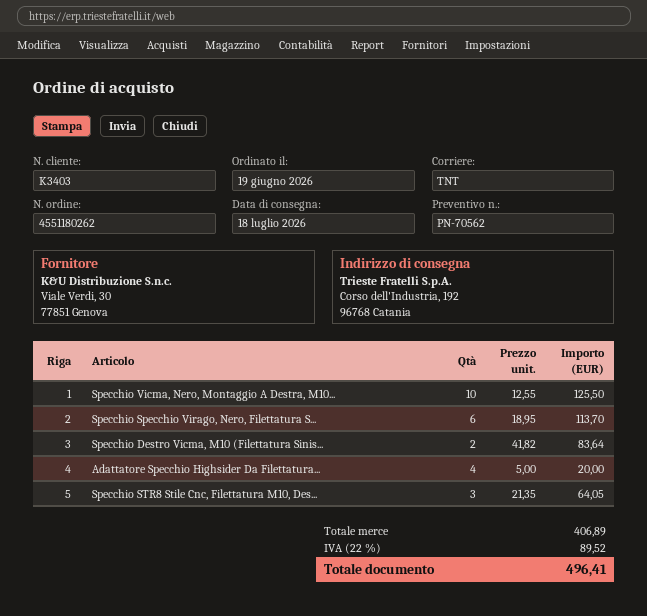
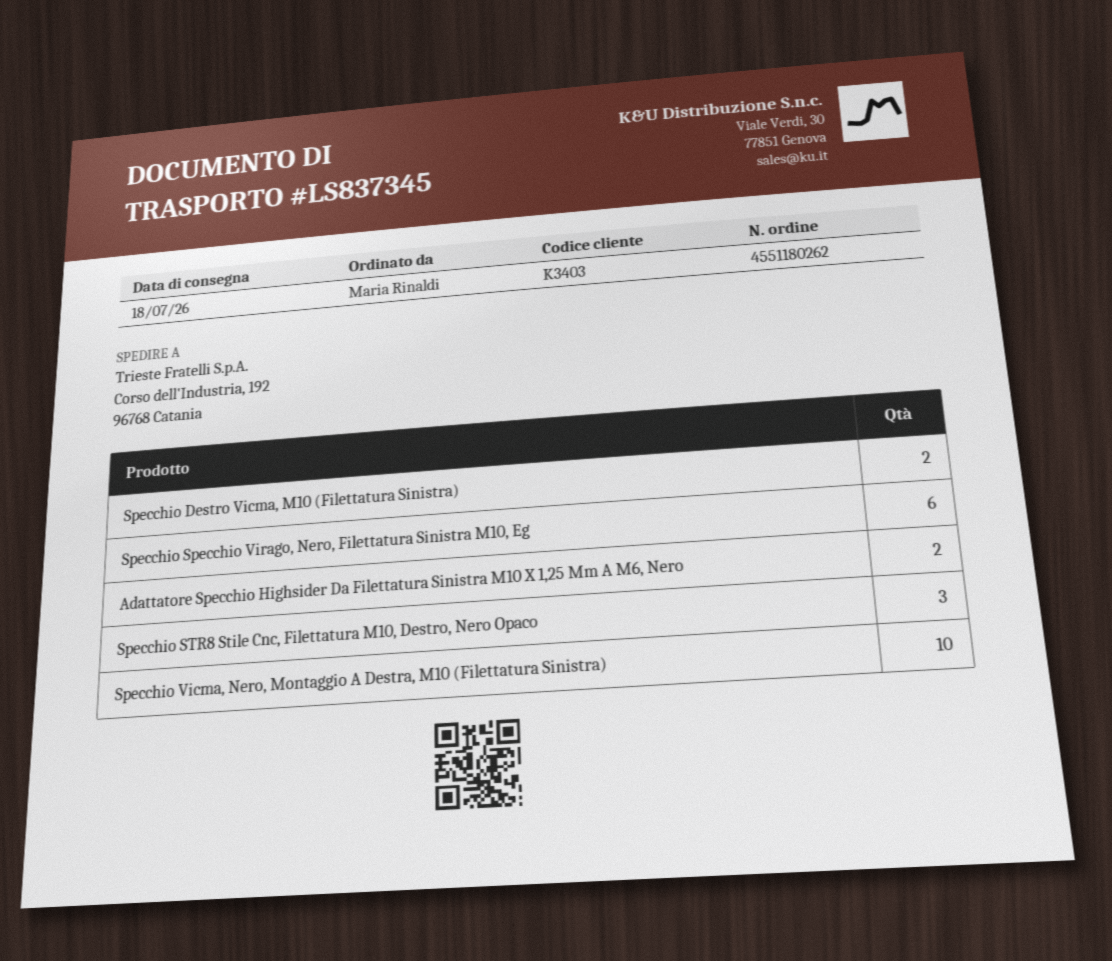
Adattatore Specchio Highsider Da Filettatura...: 4 -> 2

